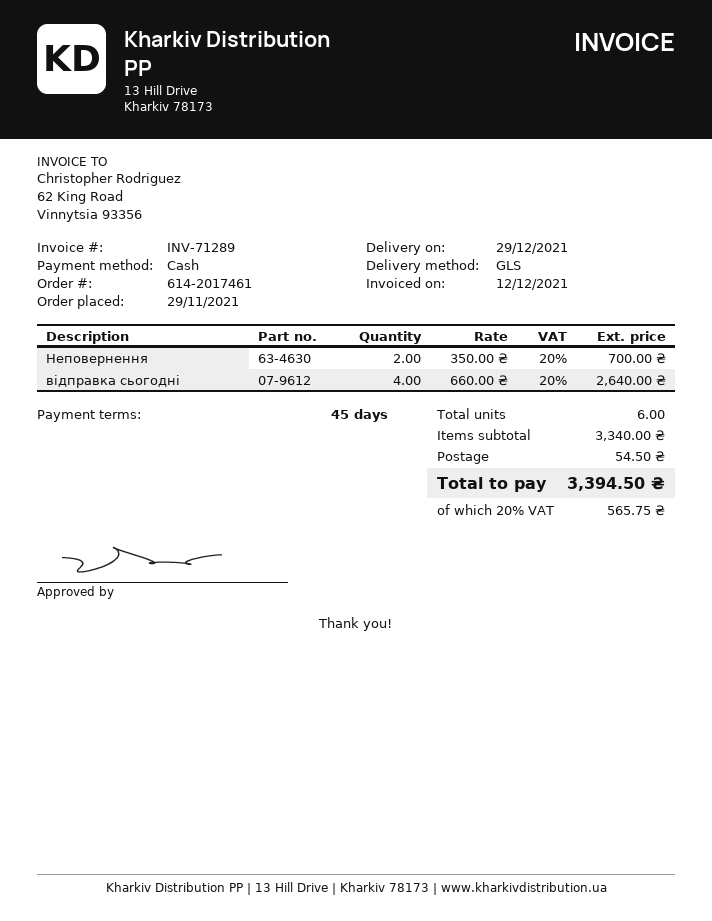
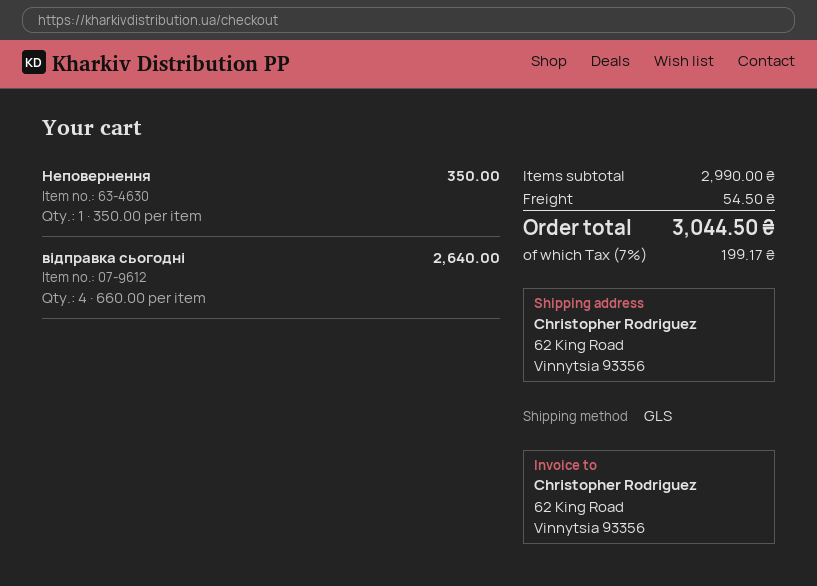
Неповернення: 2 x 350.00 = 700.00 -> 1 x 350.00 = 350.00
subtotal: 3340.00 -> 2990.00
tax: 20% = 565.75 -> 7% = 199.17
total: 3394.50 -> 3044.50

